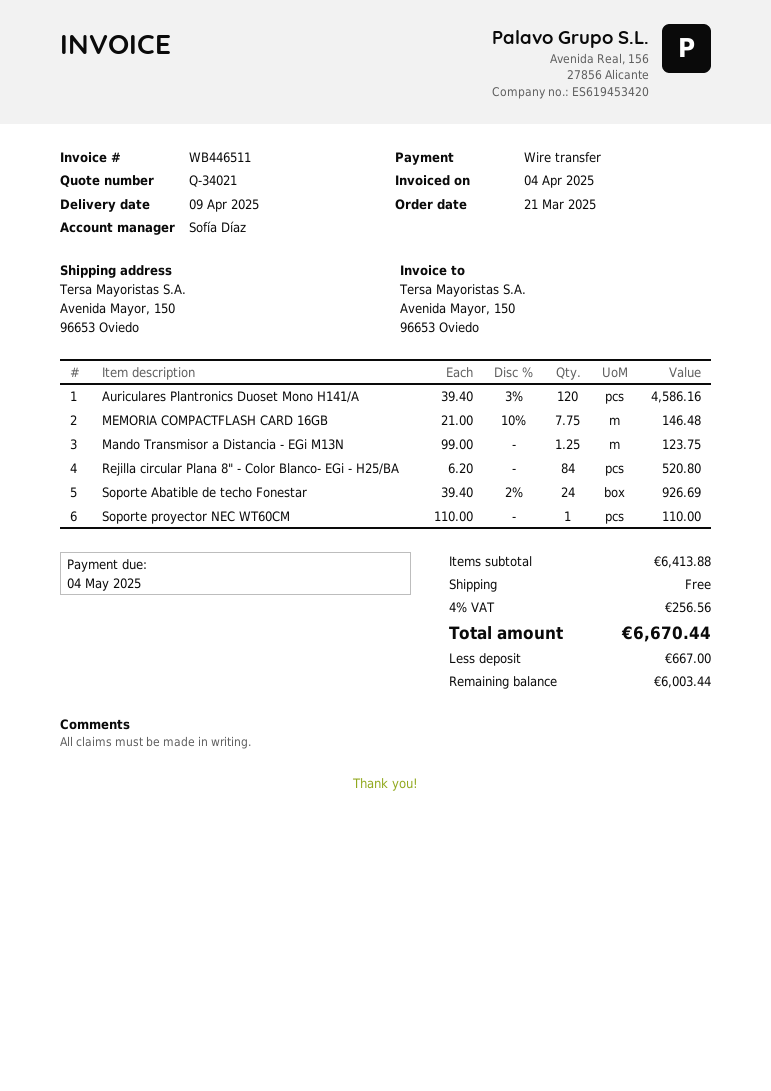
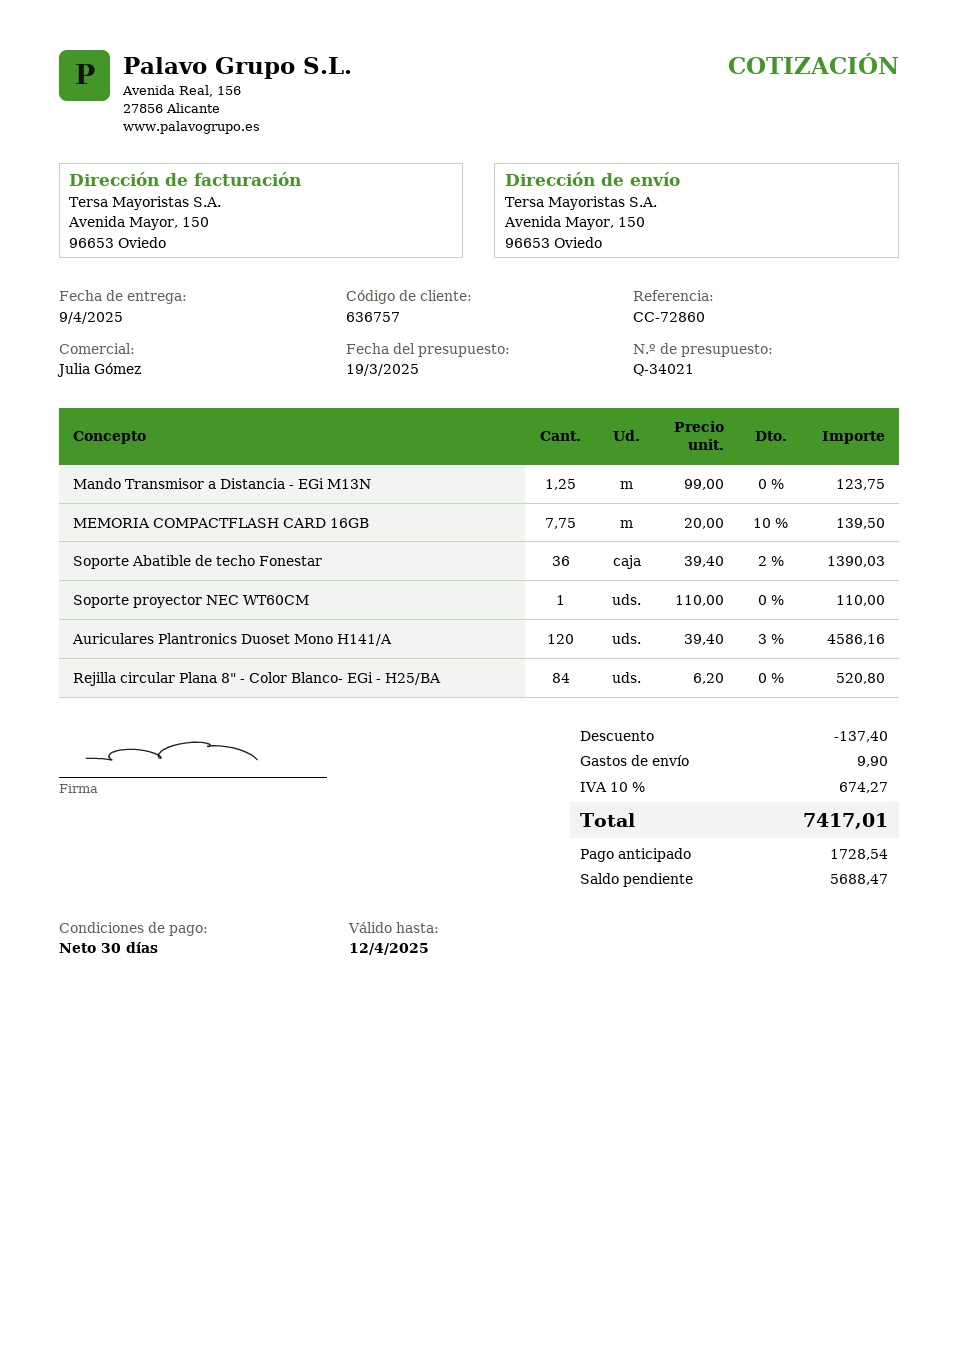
sales rep: Sofía Díaz -> Julia Gómez
MEMORIA COMPACTFLASH CARD 16GB: 7.75 x 21.00 - 10% = 146.48 -> 7.75 x 20.00 - 10% = 139.50
Soporte Abatible de techo Fonestar: 24 x 39.40 - 2% = 926.69 -> 36 x 39.40 - 2% = 1390.03
discount: none -> 137.40
shipping: 0.00 -> 9.90
tax: 4% = 256.56 -> 10% = 674.27
total: 6670.44 -> 7417.01
deposit: 667.00 -> 1728.54
balance: 6003.44 -> 5688.47

